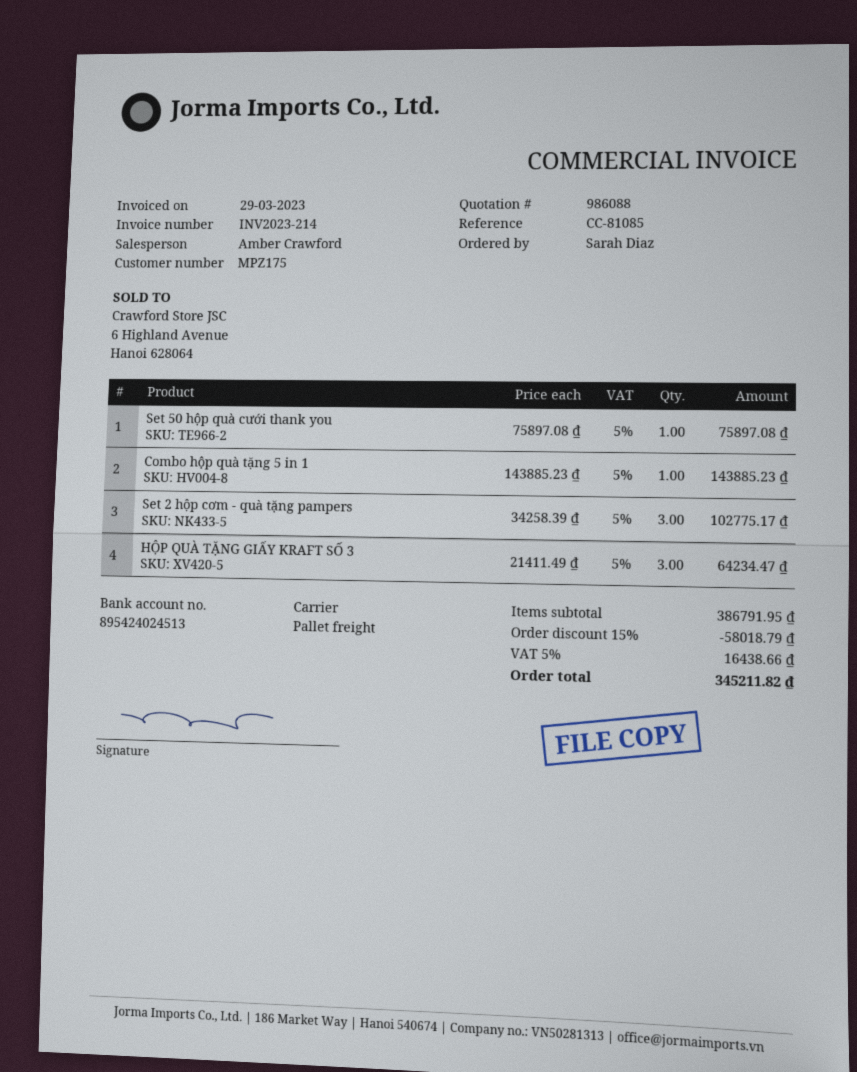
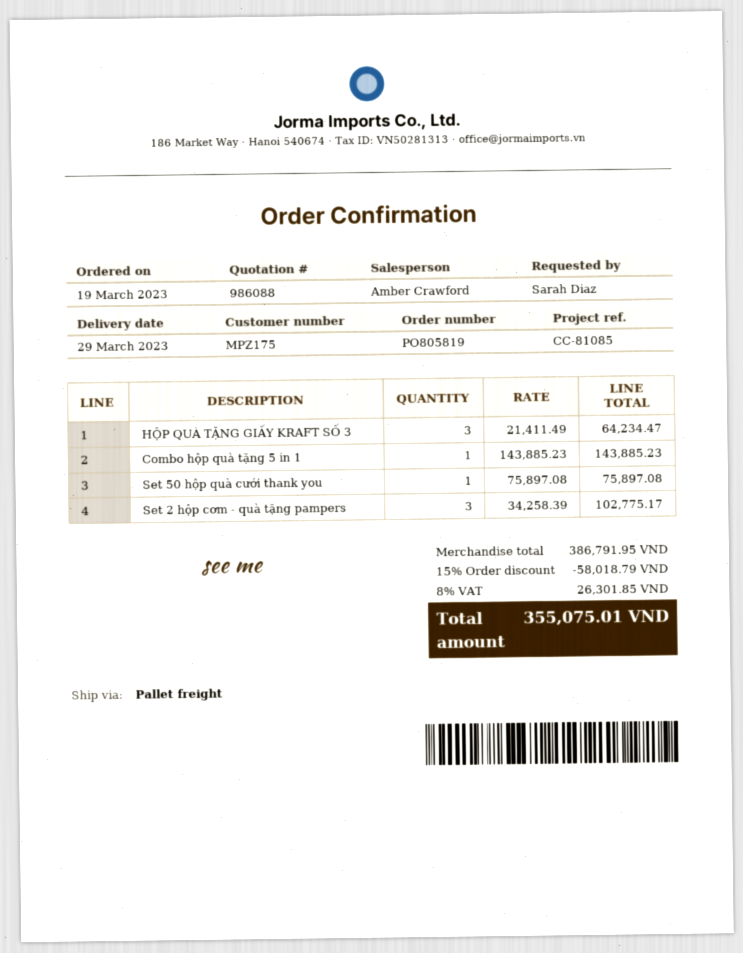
tax: 5% = 16438.66 -> 8% = 26301.85
total: 345211.82 -> 355075.01

